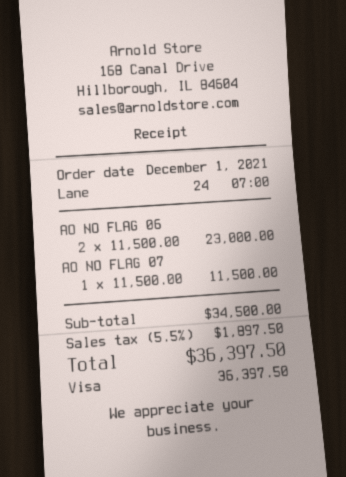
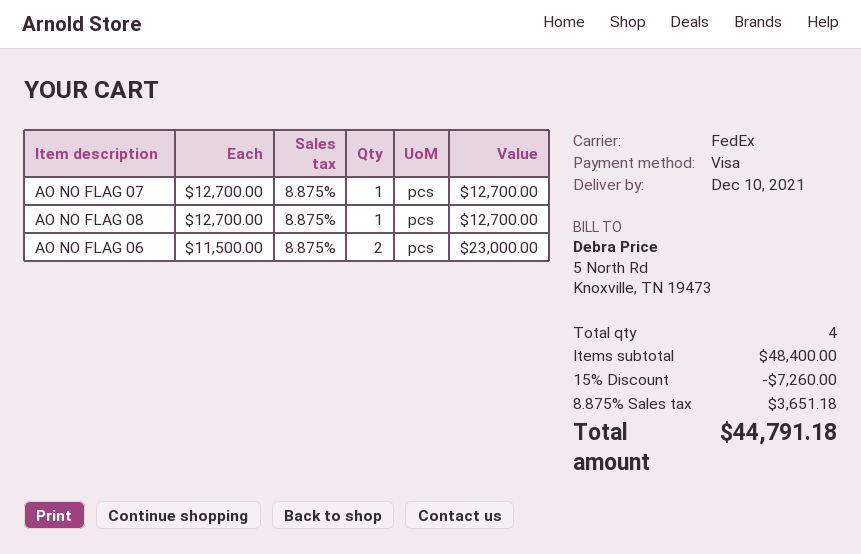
AO NO FLAG 07: 1 x 11500.00 = 11500.00 -> 1 x 12700.00 = 12700.00
AO NO FLAG 08: none -> 1 x 12700.00 = 12700.00
subtotal: 34500.00 -> 48400.00
discount: none -> 15% = 7260.00
tax: 5.5% = 1897.50 -> 8.875% = 3651.18
total: 36397.50 -> 44791.18

